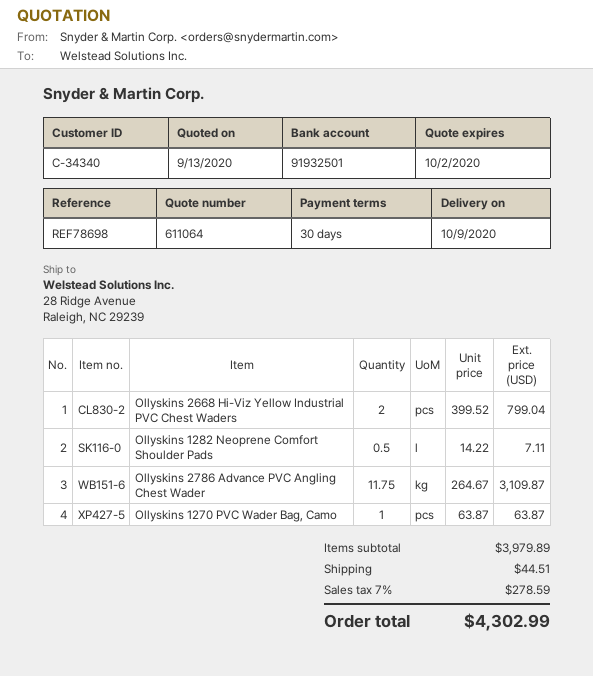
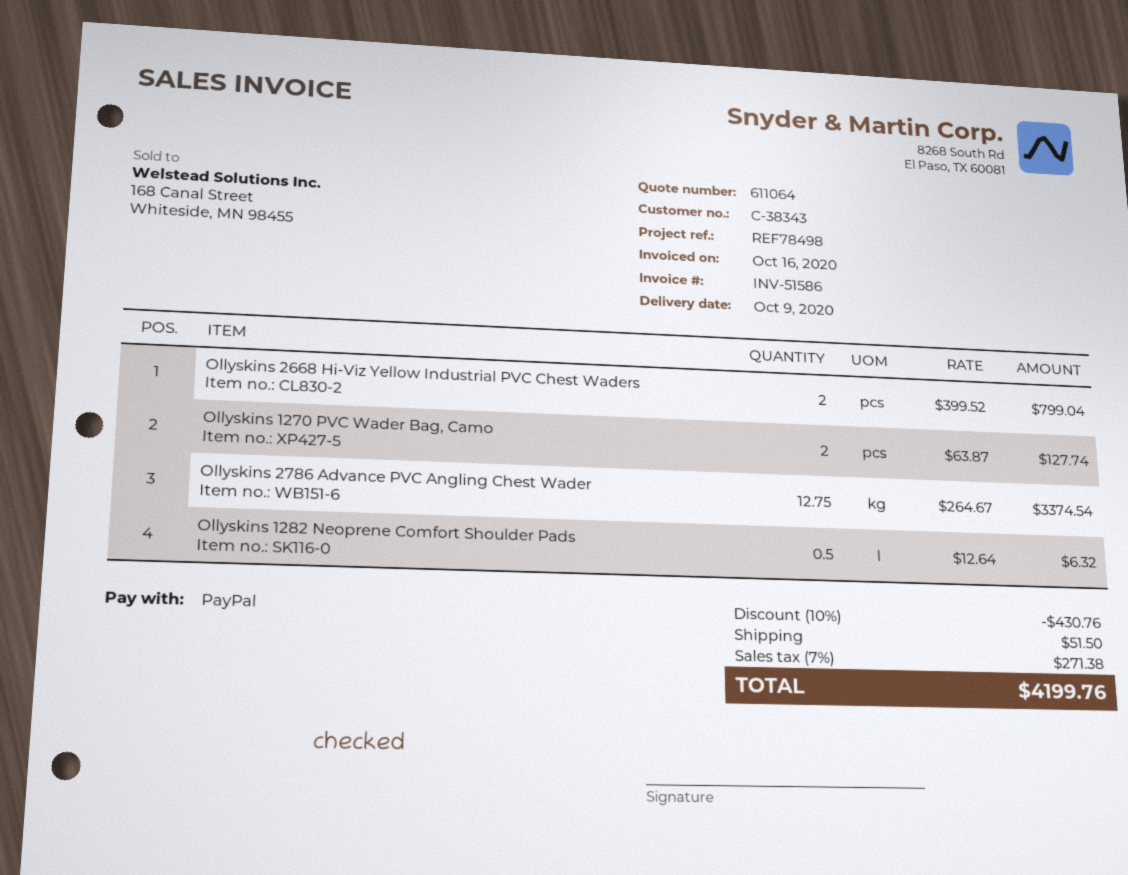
customer number: C-34340 -> C-38343
reference: REF78698 -> REF78498
Ollyskins 1282 Neoprene Comfort Shoulder Pads: 0.5 x 14.22 = 7.11 -> 0.5 x 12.64 = 6.32
Ollyskins 2786 Advance PVC Angling Chest Wader: 11.75 x 264.67 = 3109.87 -> 12.75 x 264.67 = 3374.54
Ollyskins 1270 PVC Wader Bag, Camo: 1 x 63.87 = 63.87 -> 2 x 63.87 = 127.74
discount: none -> 10% = 430.76
shipping: 44.51 -> 51.50
tax: 7% = 278.59 -> 7% = 271.38
total: 4302.99 -> 4199.76

